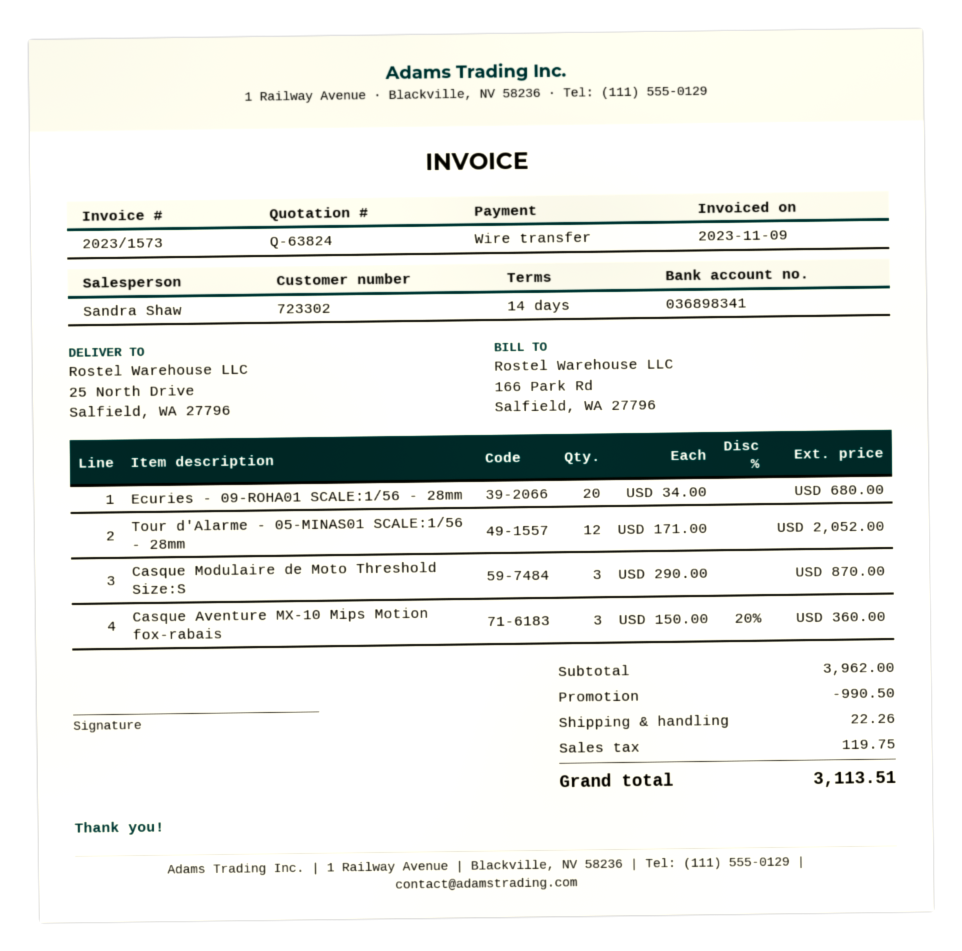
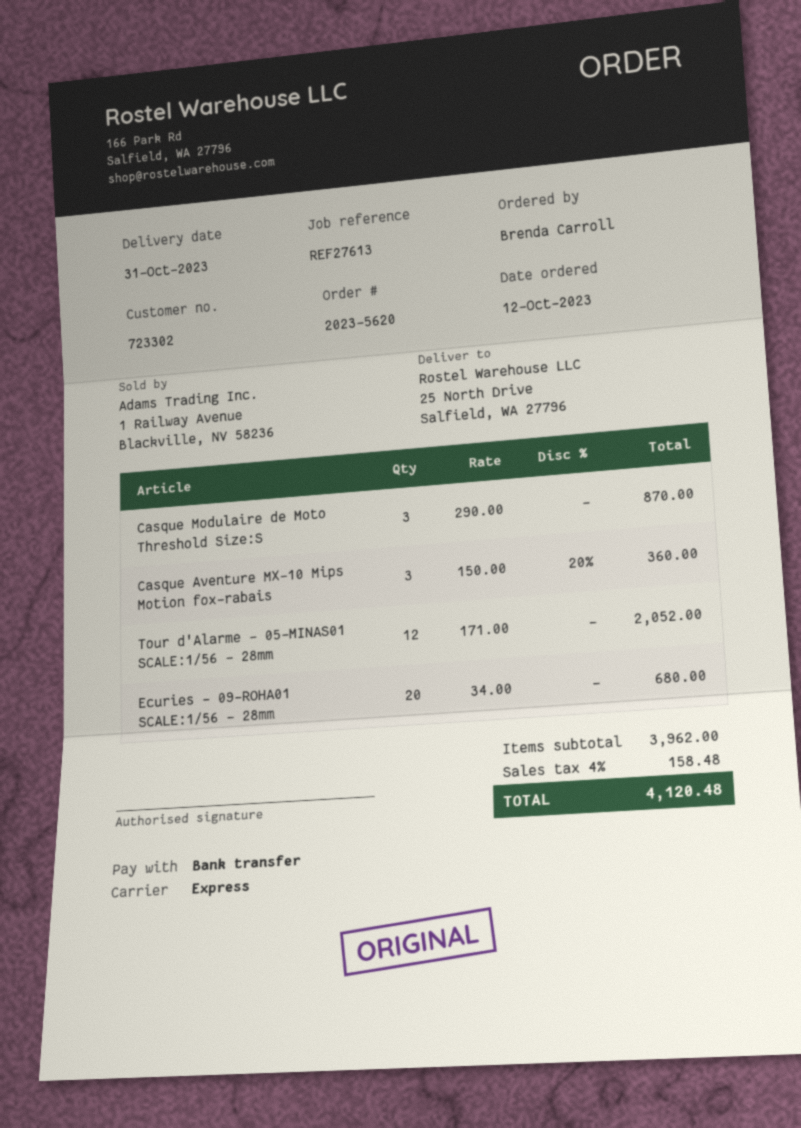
discount: 990.50 -> none
shipping: 22.26 -> none
tax: 119.75 -> 158.48
total: 3113.51 -> 4120.48

